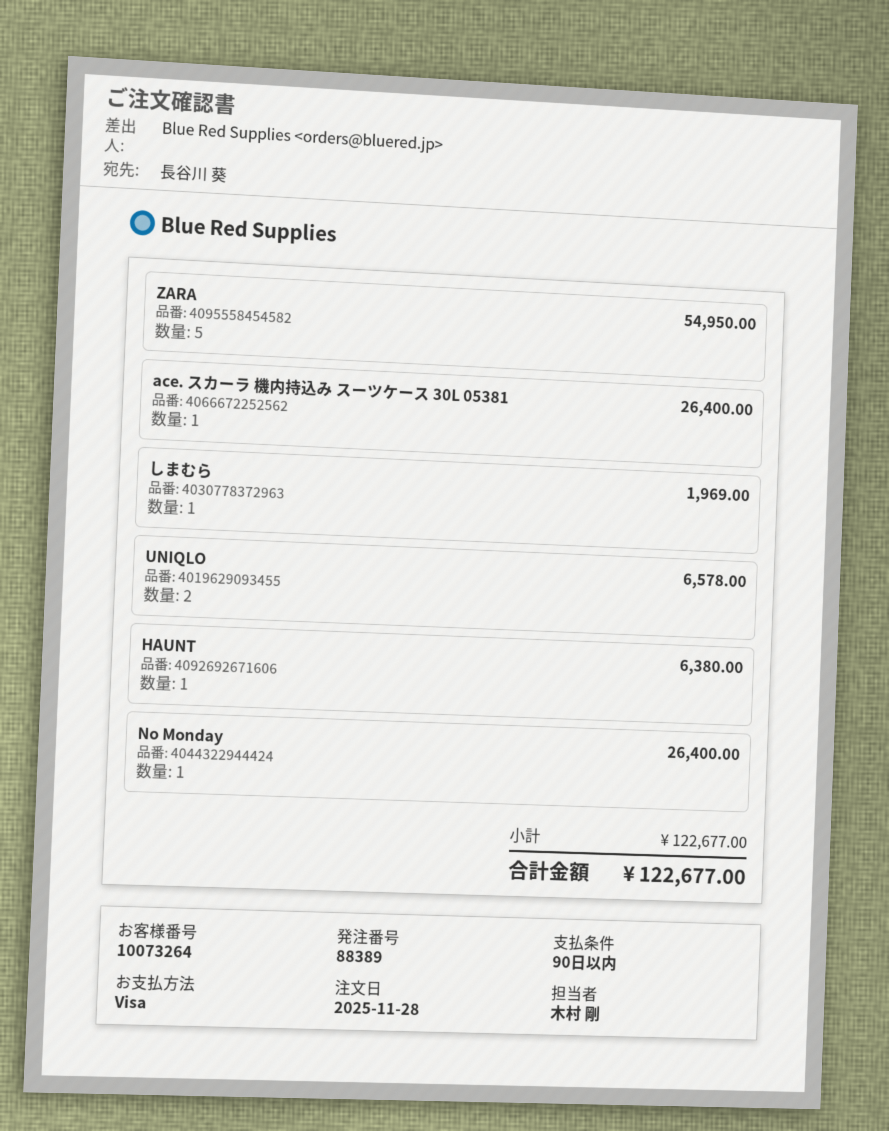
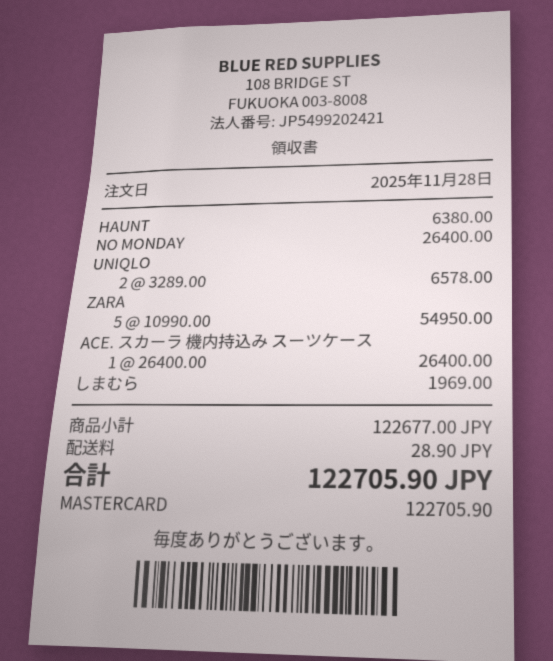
payment method: Visa -> Mastercard
shipping: none -> 28.90
total: 122677.00 -> 122705.90

